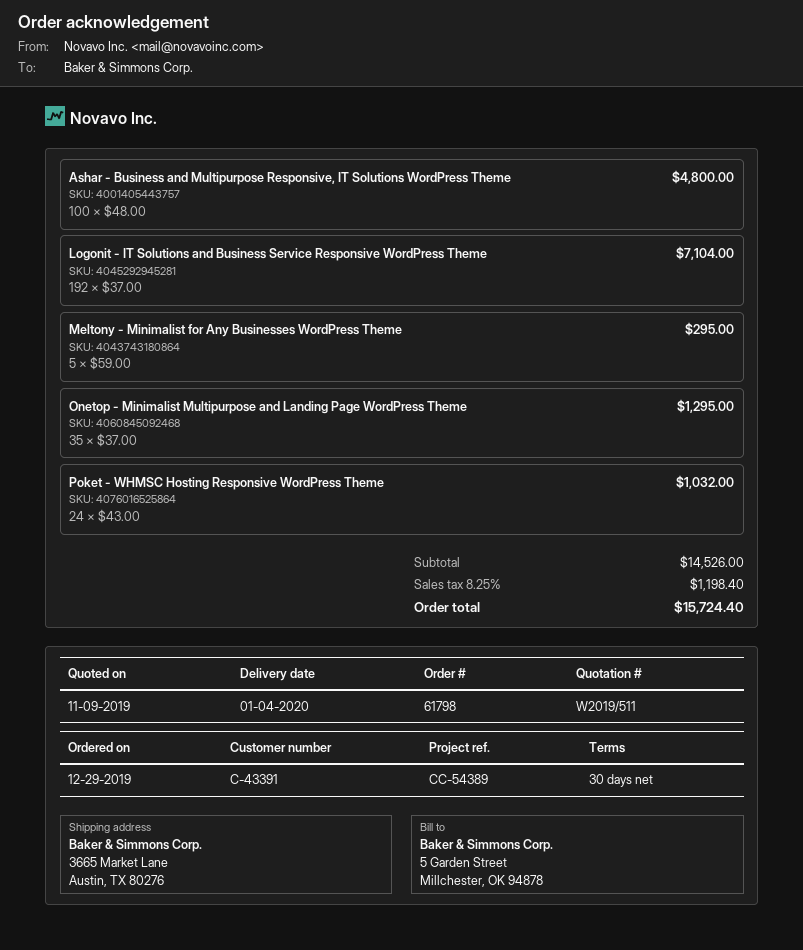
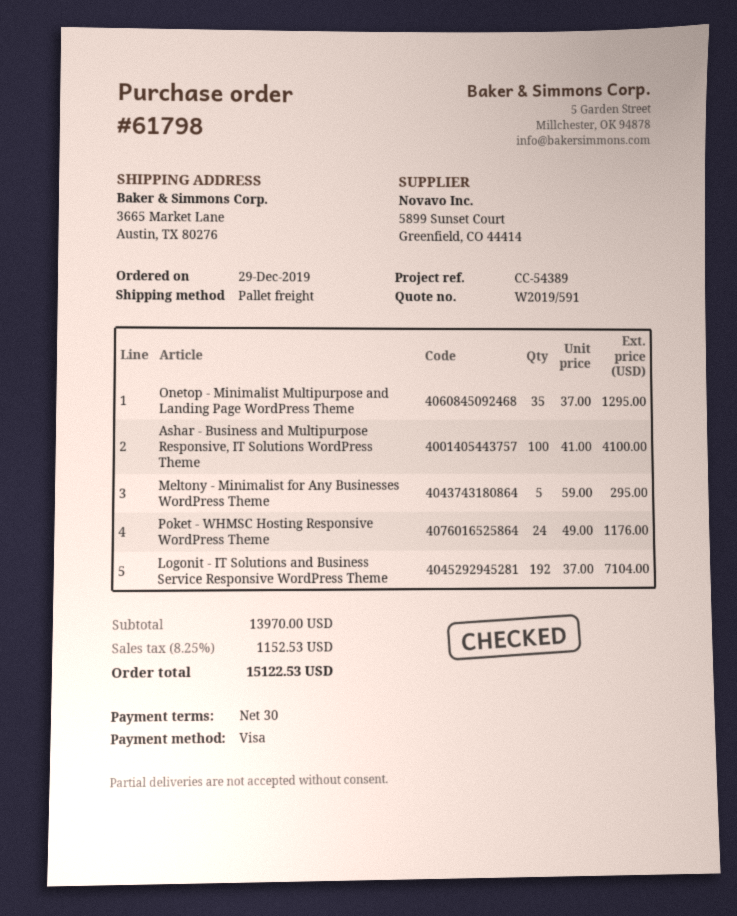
quote number: W2019/511 -> W2019/591
Ashar - Business and Multipurpose Responsive, IT Solutions WordPress Theme: 100 x 48.00 = 4800.00 -> 100 x 41.00 = 4100.00
Poket - WHMSC Hosting Responsive WordPress Theme: 24 x 43.00 = 1032.00 -> 24 x 49.00 = 1176.00
subtotal: 14526.00 -> 13970.00
tax: 8.25% = 1198.40 -> 8.25% = 1152.53
total: 15724.40 -> 15122.53

